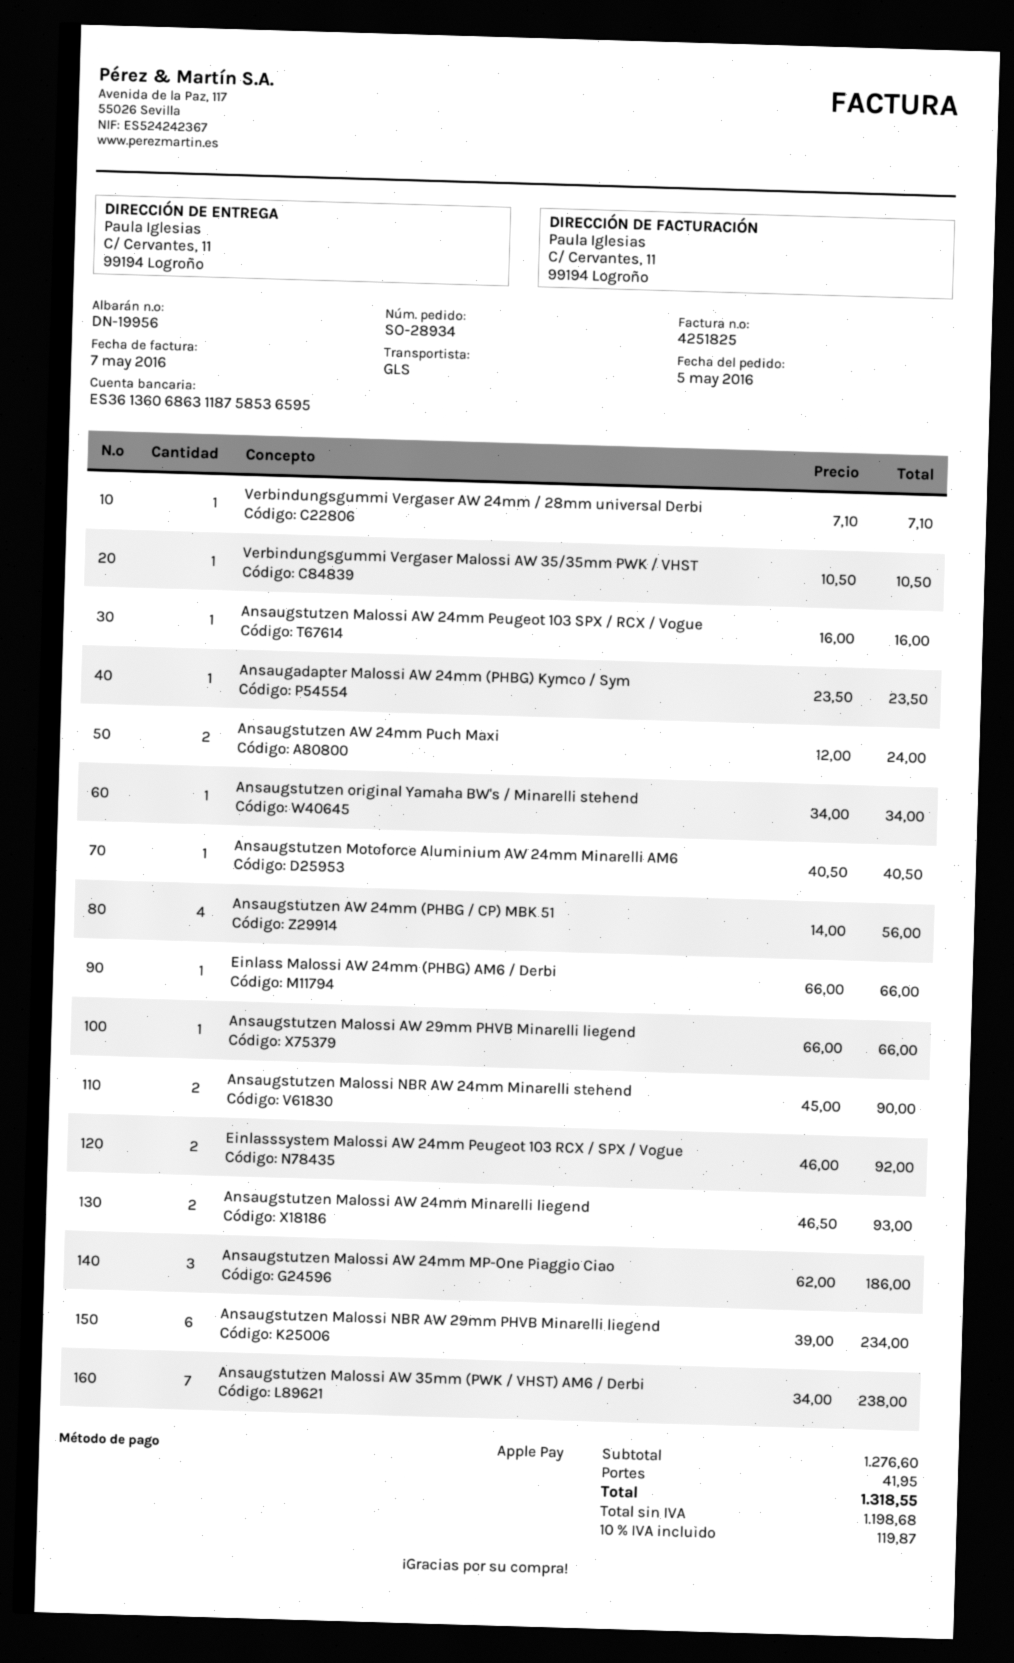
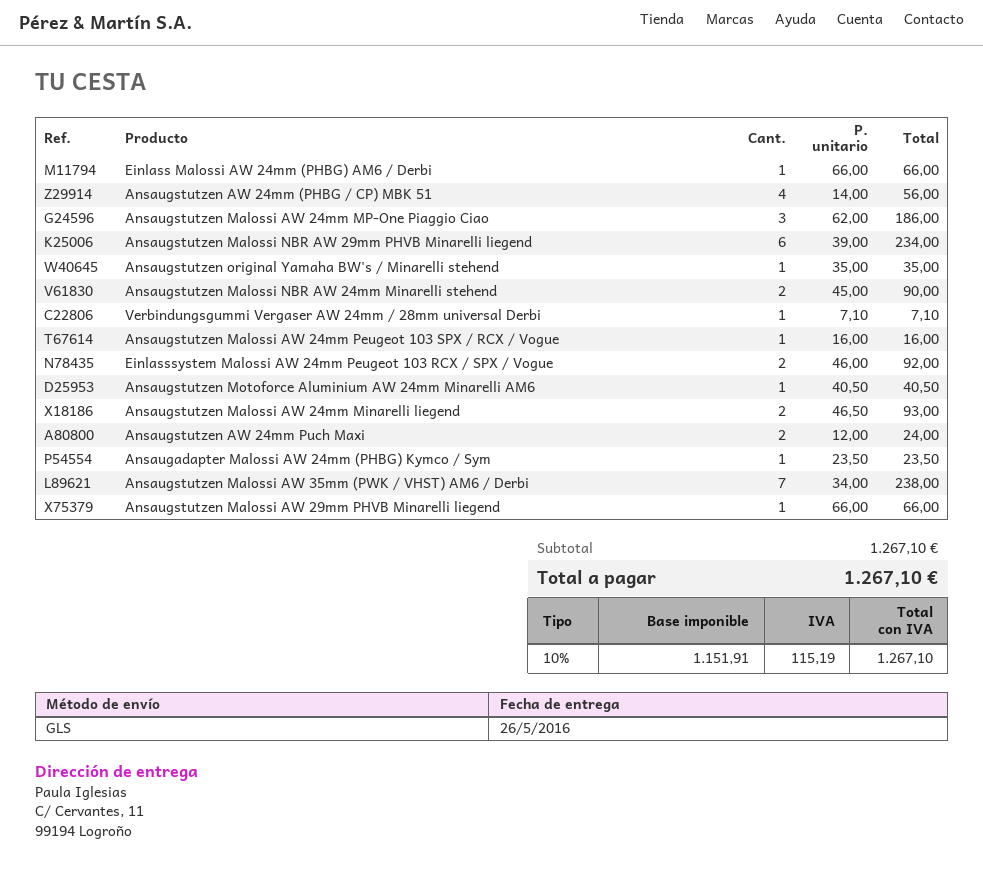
Verbindungsgummi Vergaser Malossi AW 35/35mm PWK / VHST: 1 x 10.50 = 10.50 -> none
Ansaugstutzen original Yamaha BW's / Minarelli stehend: 1 x 34.00 = 34.00 -> 1 x 35.00 = 35.00
subtotal: 1276.60 -> 1267.10
shipping: 41.95 -> none
net: 1198.68 -> 1151.91
tax: 10% = 119.87 -> 10% = 115.19
total: 1318.55 -> 1267.10

